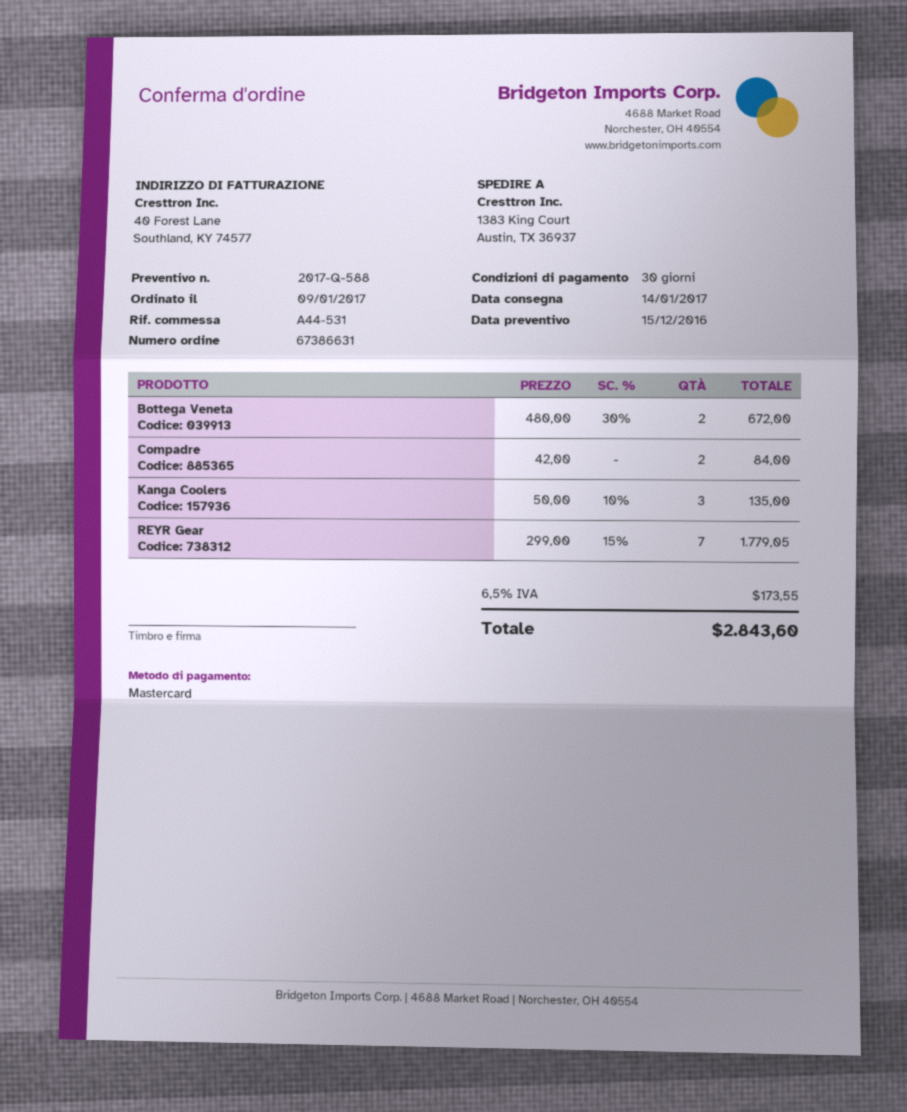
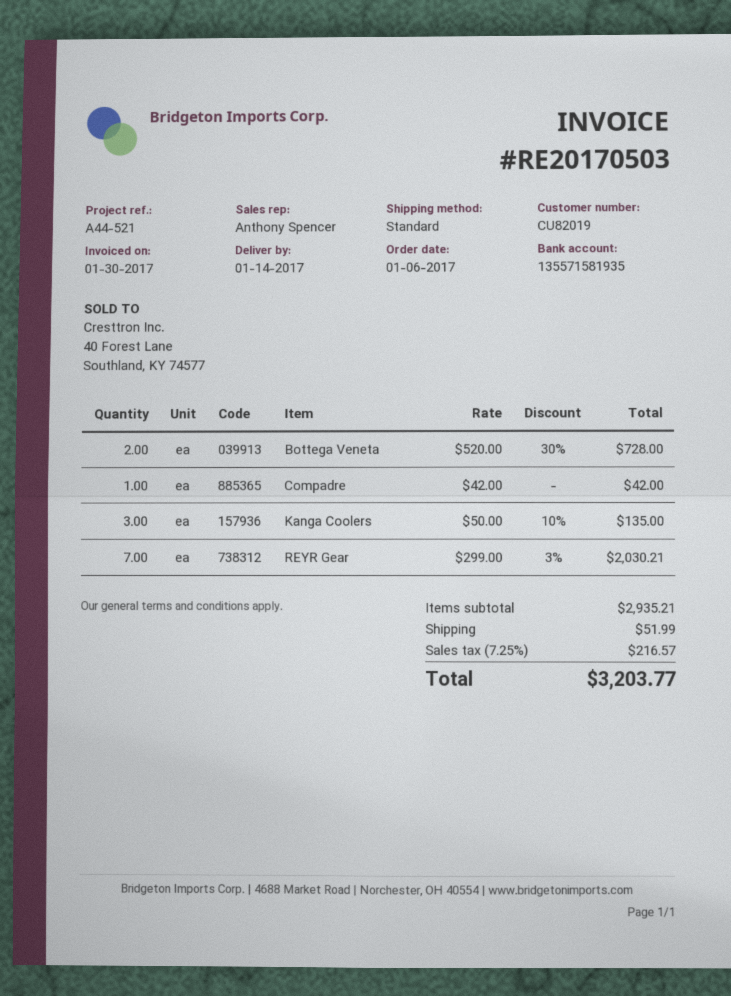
order date: 2017-01-09 -> 2017-01-06
reference: A44-531 -> A44-521
Bottega Veneta: 2 x 480.00 - 30% = 672.00 -> 2 x 520.00 - 30% = 728.00
Compadre: 2 x 42.00 = 84.00 -> 1 x 42.00 = 42.00
REYR Gear: 7 x 299.00 - 15% = 1779.05 -> 7 x 299.00 - 3% = 2030.21
shipping: none -> 51.99
tax: 6.5% = 173.55 -> 7.25% = 216.57
total: 2843.60 -> 3203.77

